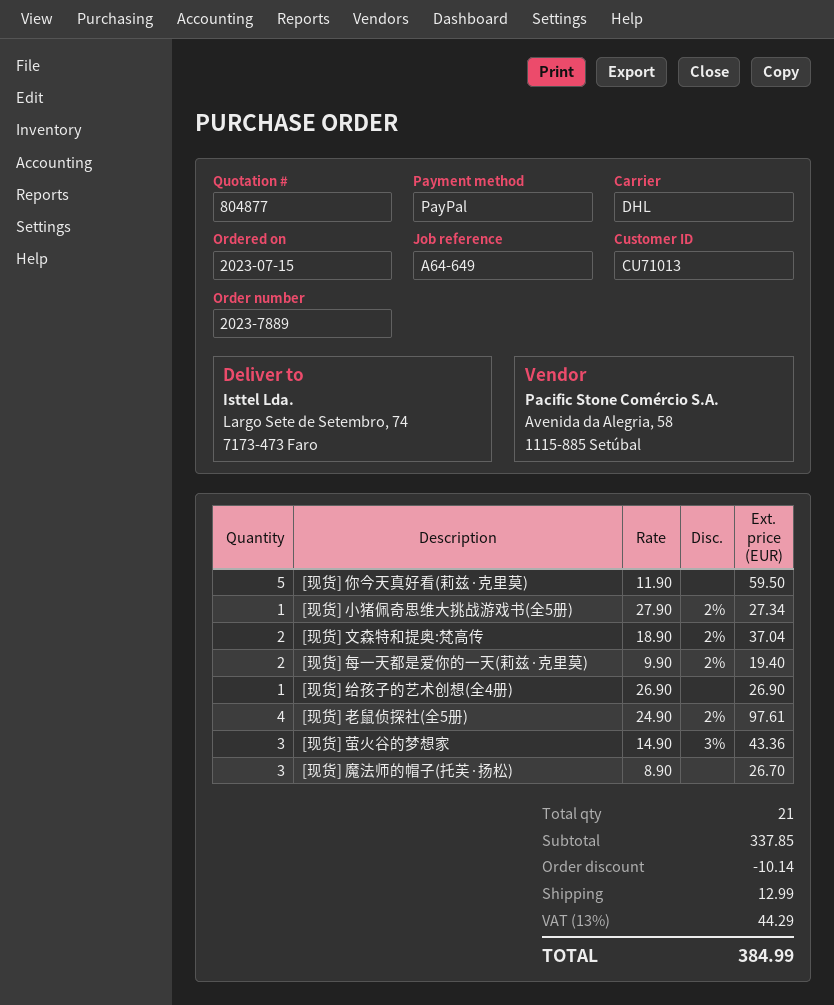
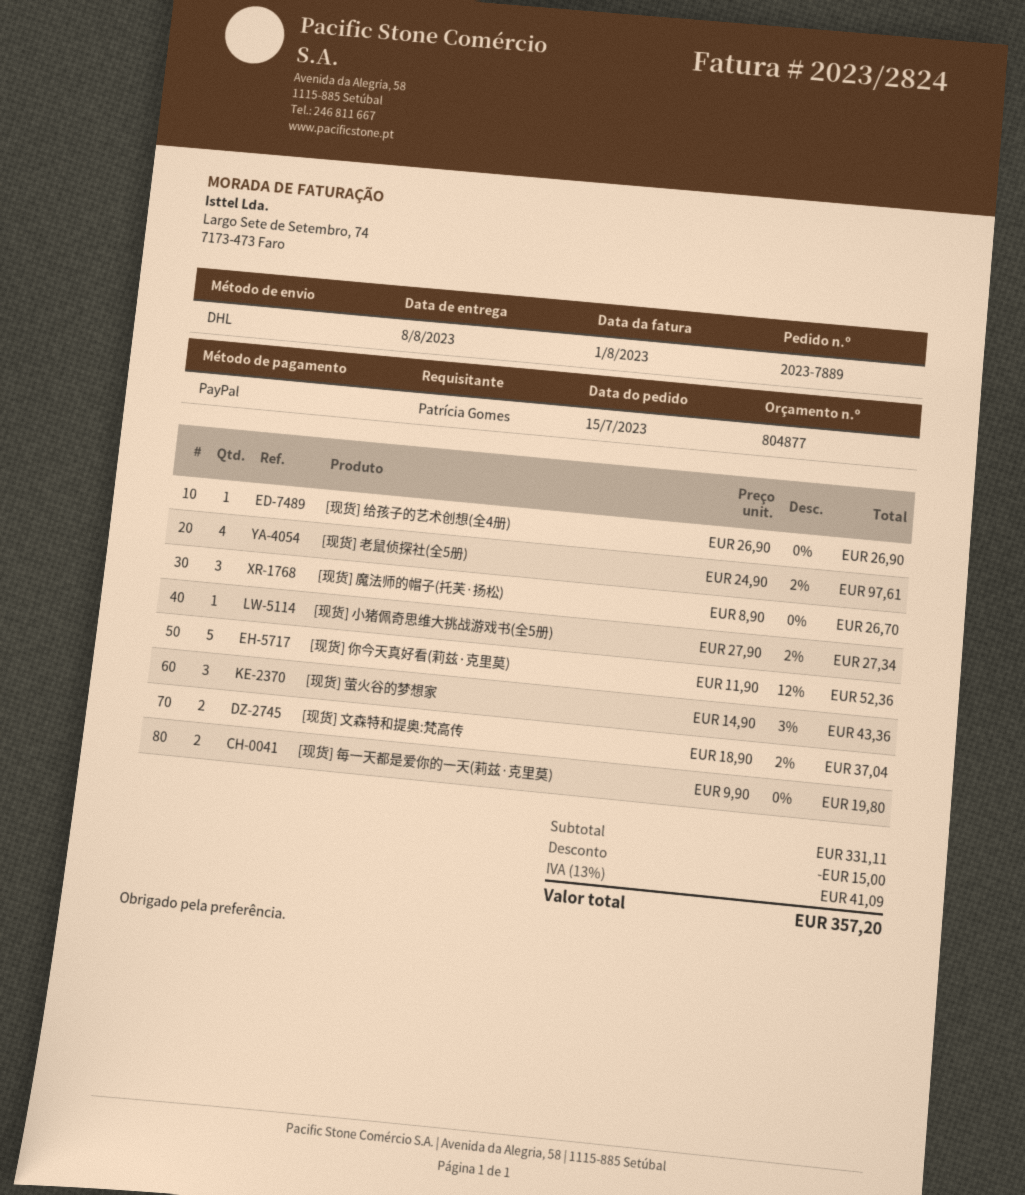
[现货] 你今天真好看(莉兹·克里莫): 5 x 11.90 = 59.50 -> 5 x 11.90 - 12% = 52.36
[现货] 每一天都是爱你的一天(莉兹·克里莫): 2 x 9.90 - 2% = 19.40 -> 2 x 9.90 = 19.80
subtotal: 337.85 -> 331.11
discount: 10.14 -> 15.00
shipping: 12.99 -> none
tax: 13% = 44.29 -> 13% = 41.09
total: 384.99 -> 357.20

